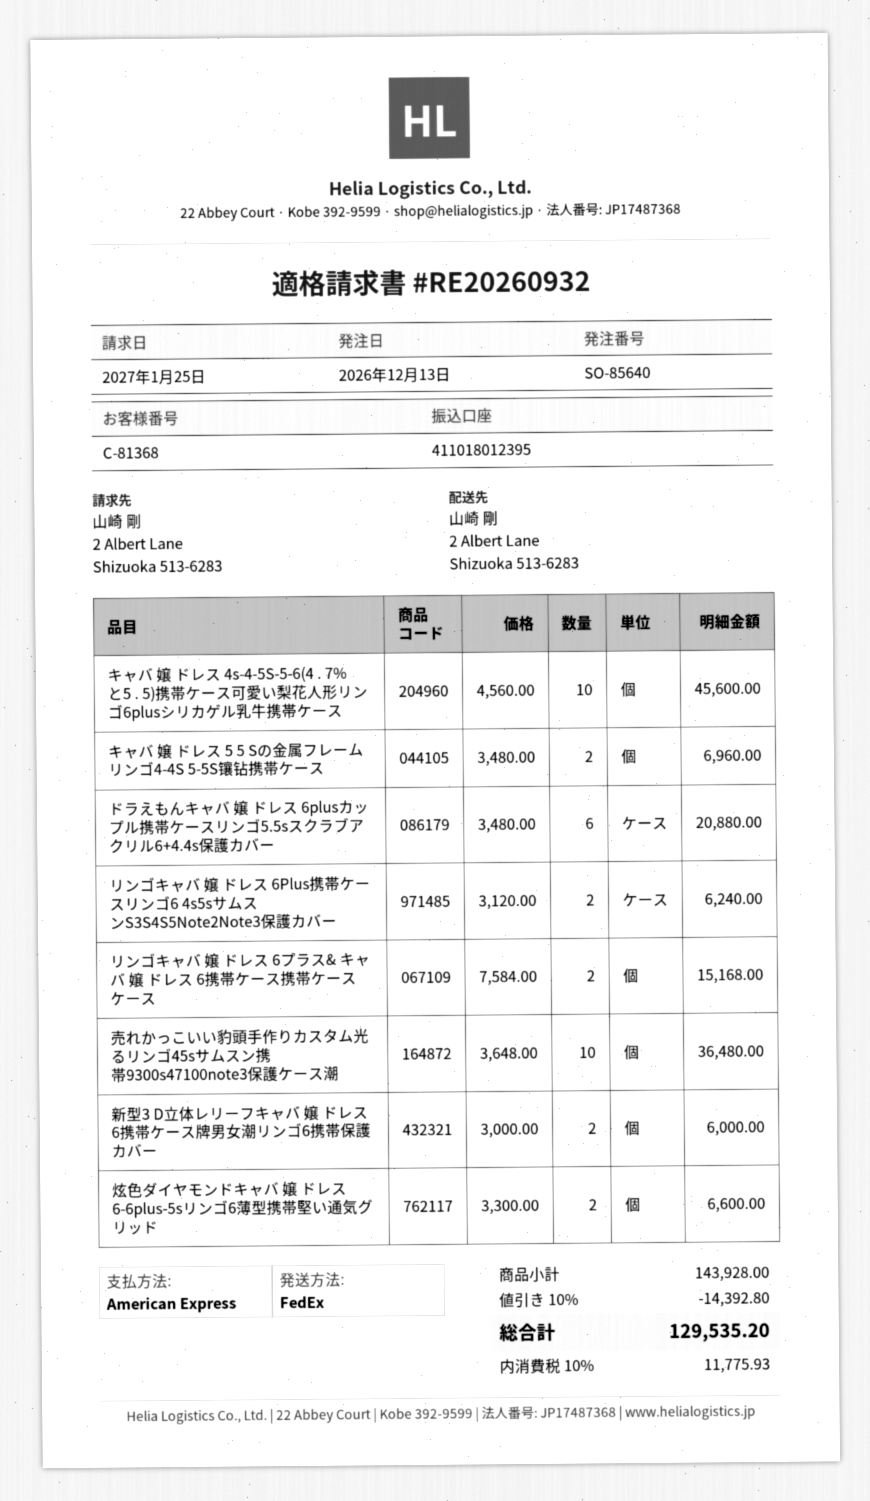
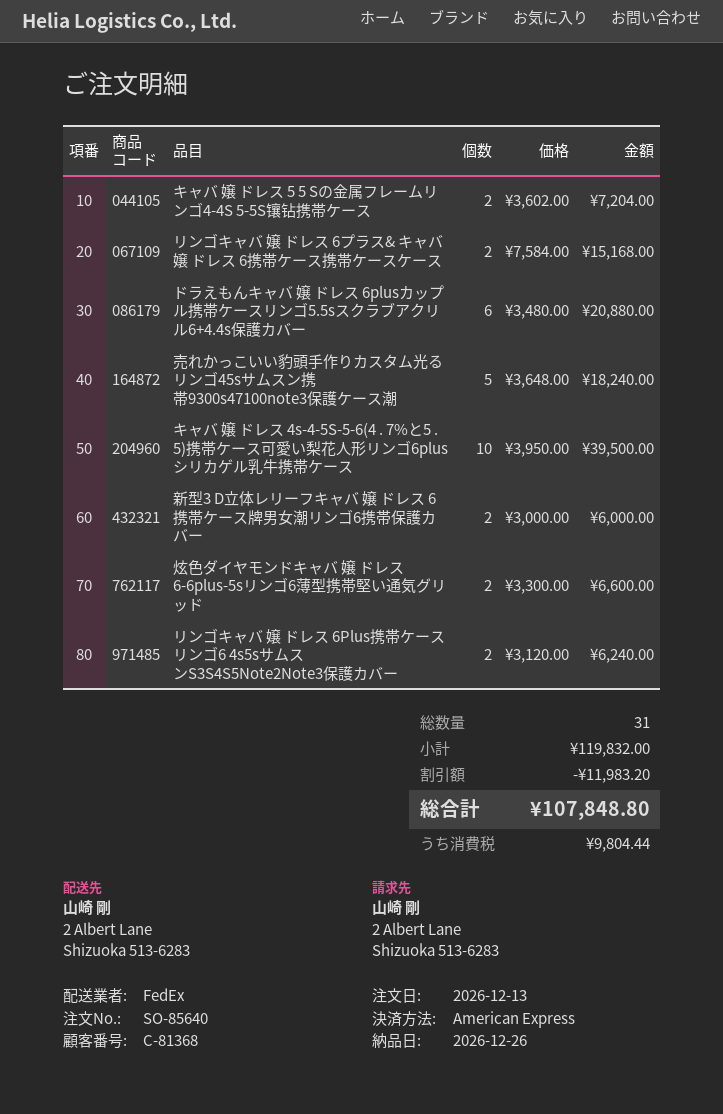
キャバ 嬢 ドレス 4s-4-5S-5-6(4 . 7%と5 . 5)携帯ケース可愛い梨花人形リンゴ6plusシリカゲル乳牛携帯ケース: 10 x 4560.00 = 45600.00 -> 10 x 3950.00 = 39500.00
キャバ 嬢 ドレス 5 5 Sの金属フレームリンゴ4-4S 5-5S镶钻携帯ケース: 2 x 3480.00 = 6960.00 -> 2 x 3602.00 = 7204.00
売れかっこいい豹頭手作りカスタム光るリンゴ45sサムスン携帯9300s47100note3保護ケース潮: 10 x 3648.00 = 36480.00 -> 5 x 3648.00 = 18240.00
subtotal: 143928.00 -> 119832.00
discount: 14392.80 -> 11983.20
tax: 11775.93 -> 9804.44
total: 129535.20 -> 107848.80

